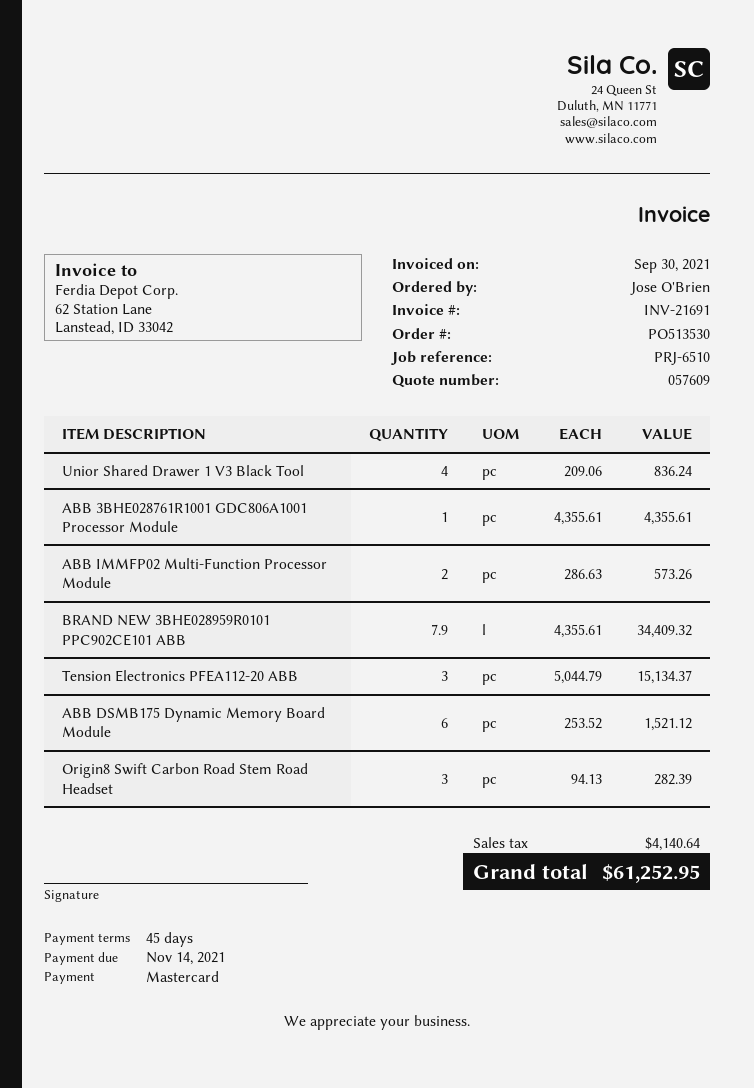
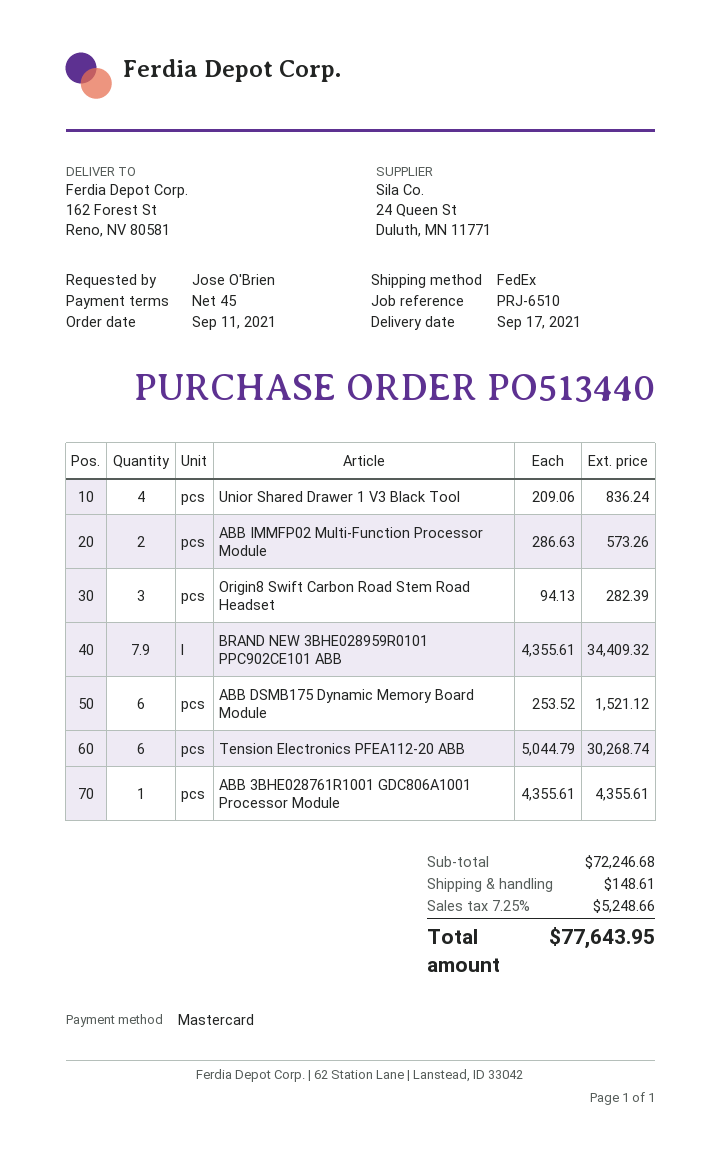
order number: PO513530 -> PO513440
Tension Electronics PFEA112-20 ABB: 3 x 5044.79 = 15134.37 -> 6 x 5044.79 = 30268.74
shipping: none -> 148.61
tax: 4140.64 -> 5248.66
total: 61252.95 -> 77643.95

